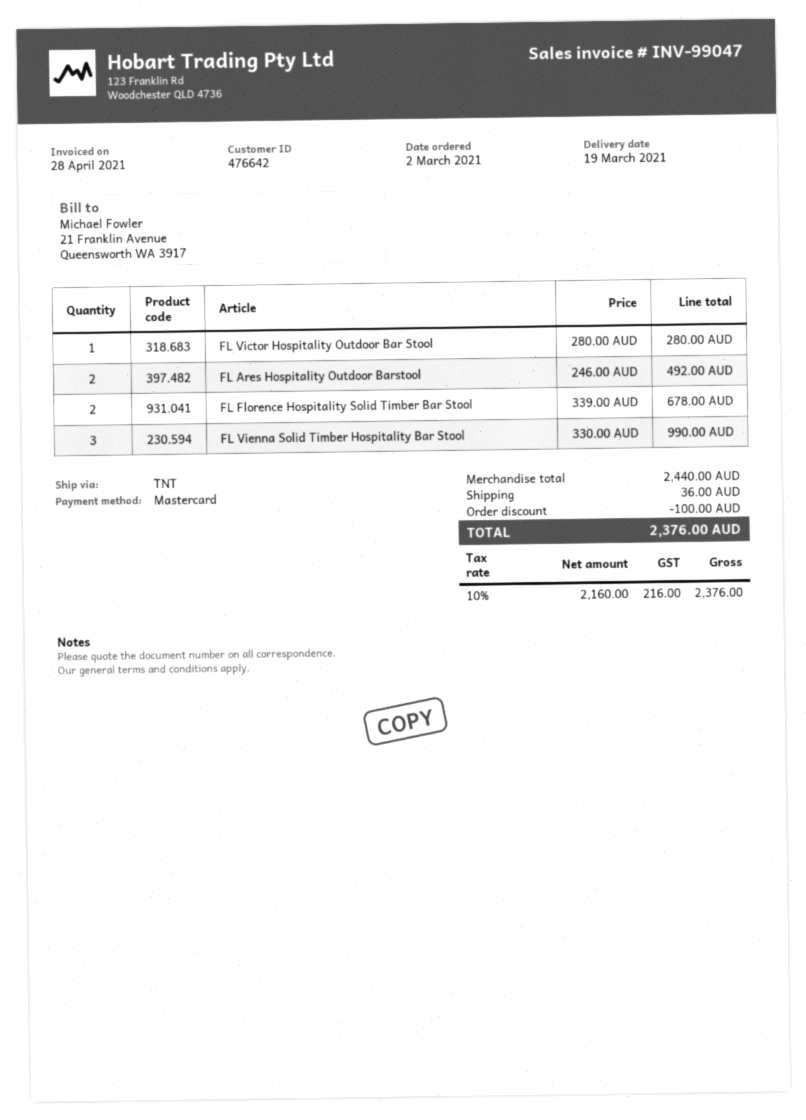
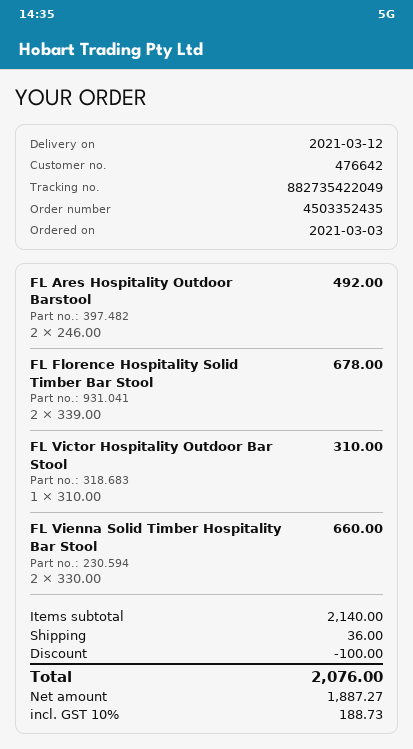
order date: 2021-03-02 -> 2021-03-03
delivery date: 2021-03-19 -> 2021-03-12
FL Victor Hospitality Outdoor Bar Stool: 1 x 280.00 = 280.00 -> 1 x 310.00 = 310.00
FL Vienna Solid Timber Hospitality Bar Stool: 3 x 330.00 = 990.00 -> 2 x 330.00 = 660.00
subtotal: 2440.00 -> 2140.00
net: 2160.00 -> 1887.27
tax: 10% = 216.00 -> 10% = 188.73
total: 2376.00 -> 2076.00

